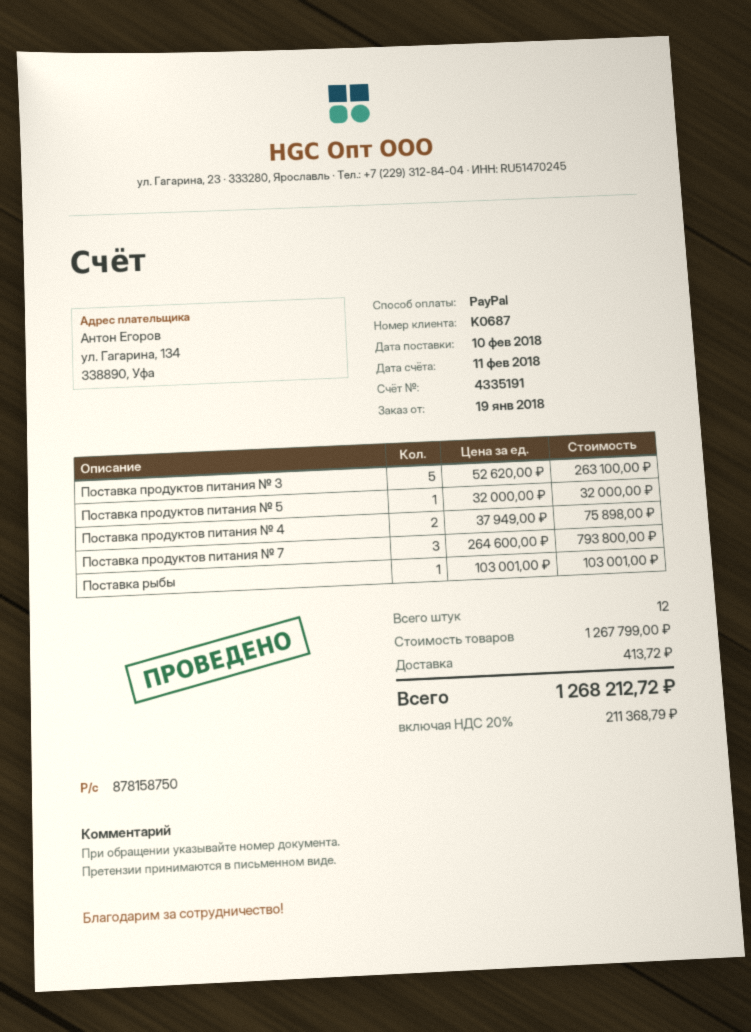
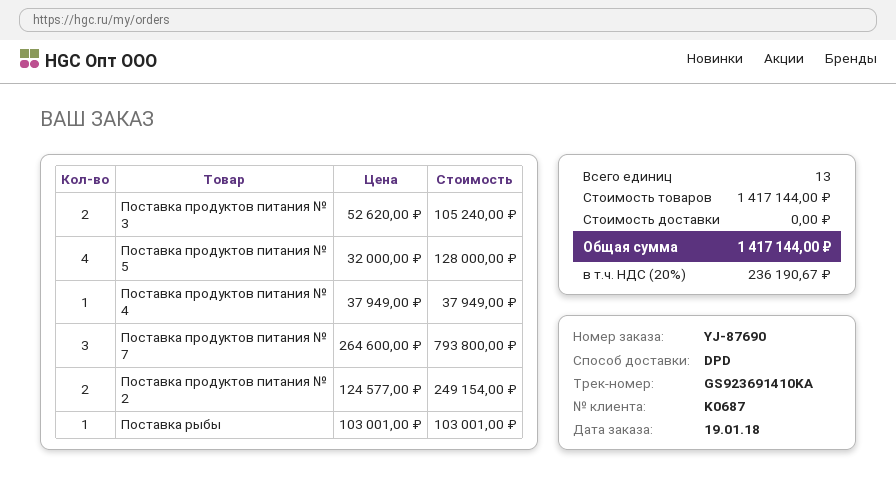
Поставка продуктов питания № 3: 5 x 52620.00 = 263100.00 -> 2 x 52620.00 = 105240.00
Поставка продуктов питания № 5: 1 x 32000.00 = 32000.00 -> 4 x 32000.00 = 128000.00
Поставка продуктов питания № 4: 2 x 37949.00 = 75898.00 -> 1 x 37949.00 = 37949.00
Поставка продуктов питания № 2: none -> 2 x 124577.00 = 249154.00
total quantity: 12 -> 13
subtotal: 1267799.00 -> 1417144.00
shipping: 413.72 -> 0.00
tax: 20% = 211368.79 -> 20% = 236190.67
total: 1268212.72 -> 1417144.00

